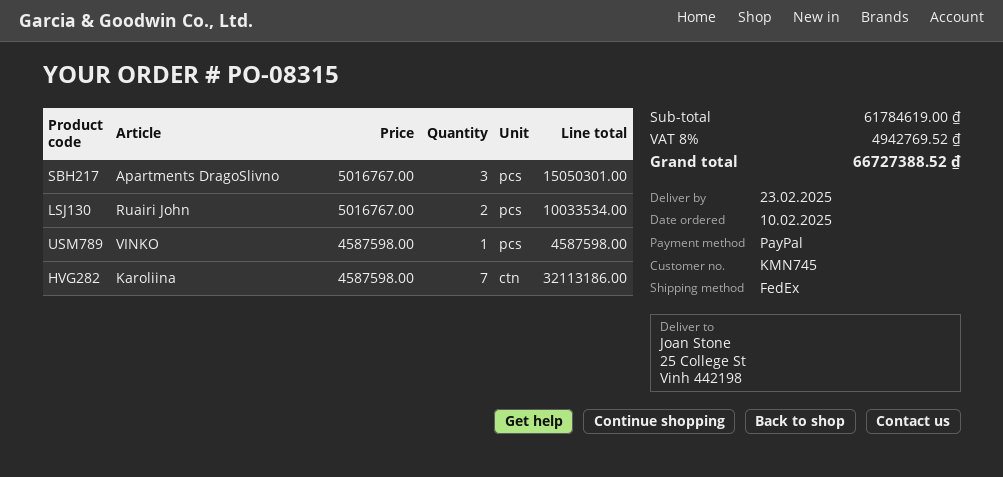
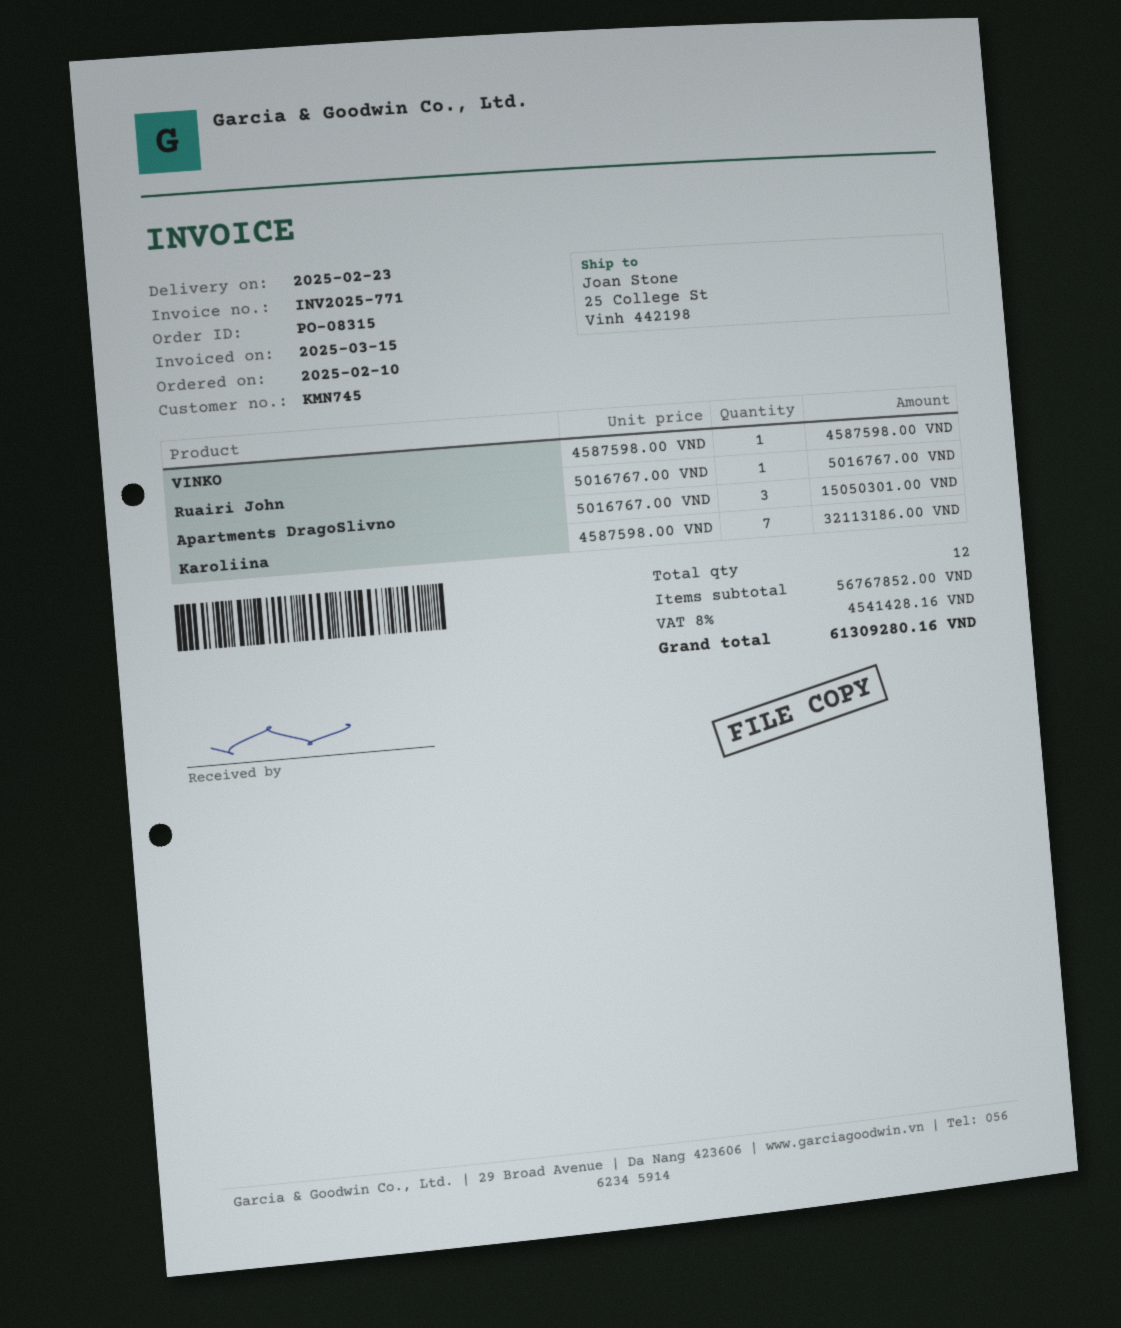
Ruairi John: 2 x 5016767.00 = 10033534.00 -> 1 x 5016767.00 = 5016767.00
subtotal: 61784619.00 -> 56767852.00
tax: 8% = 4942769.52 -> 8% = 4541428.16
total: 66727388.52 -> 61309280.16

